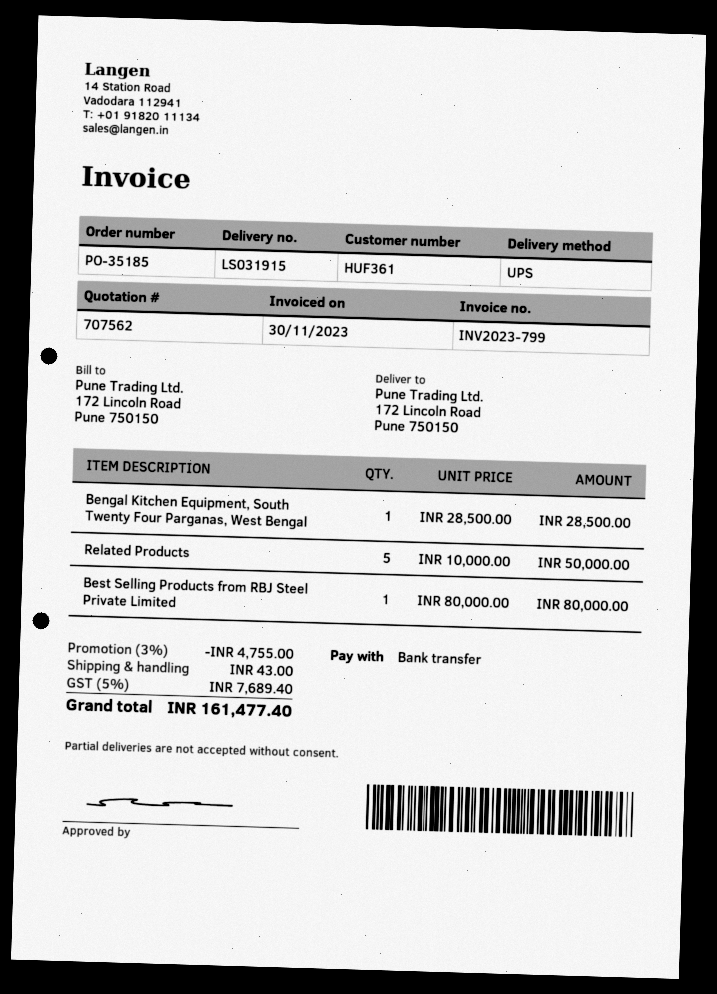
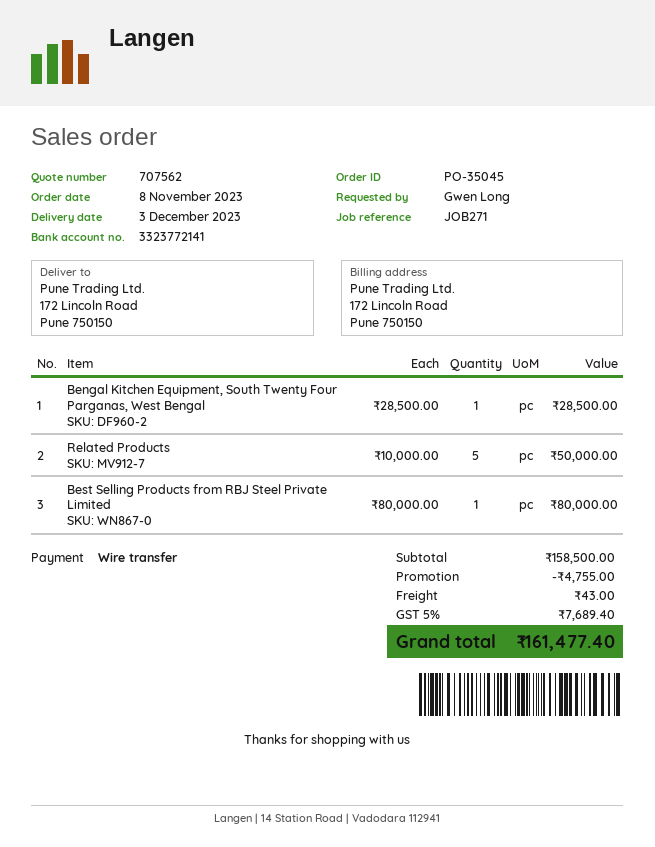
order number: PO-35185 -> PO-35045

